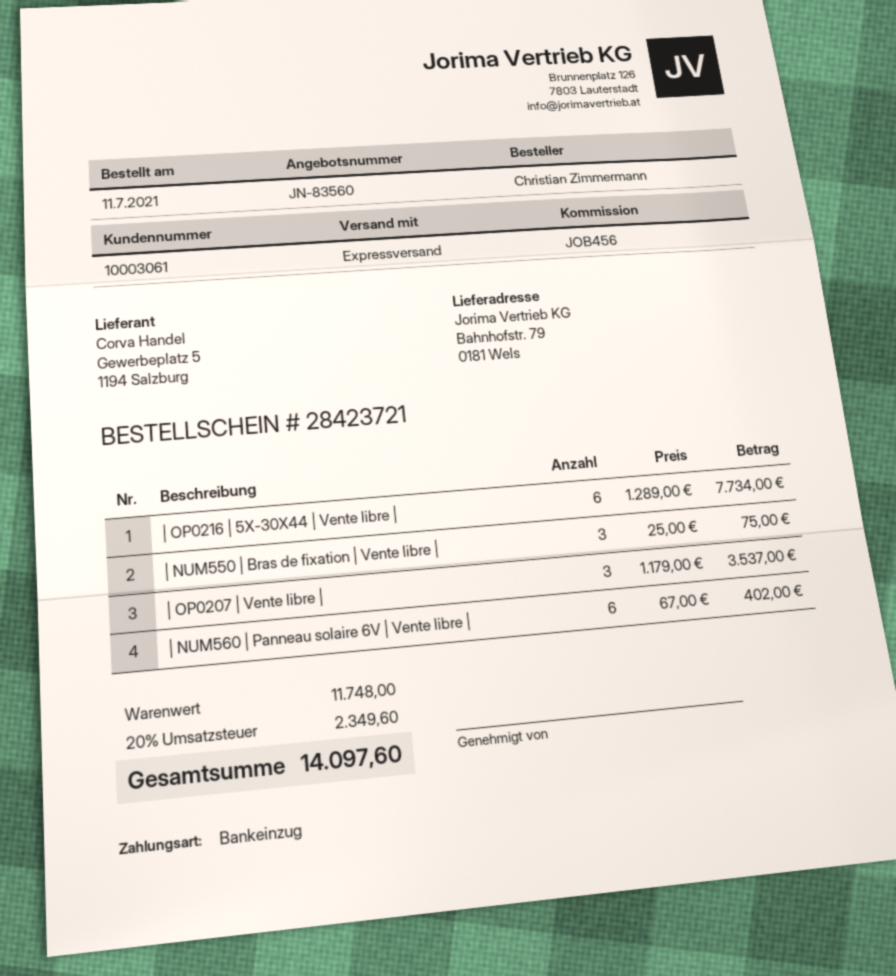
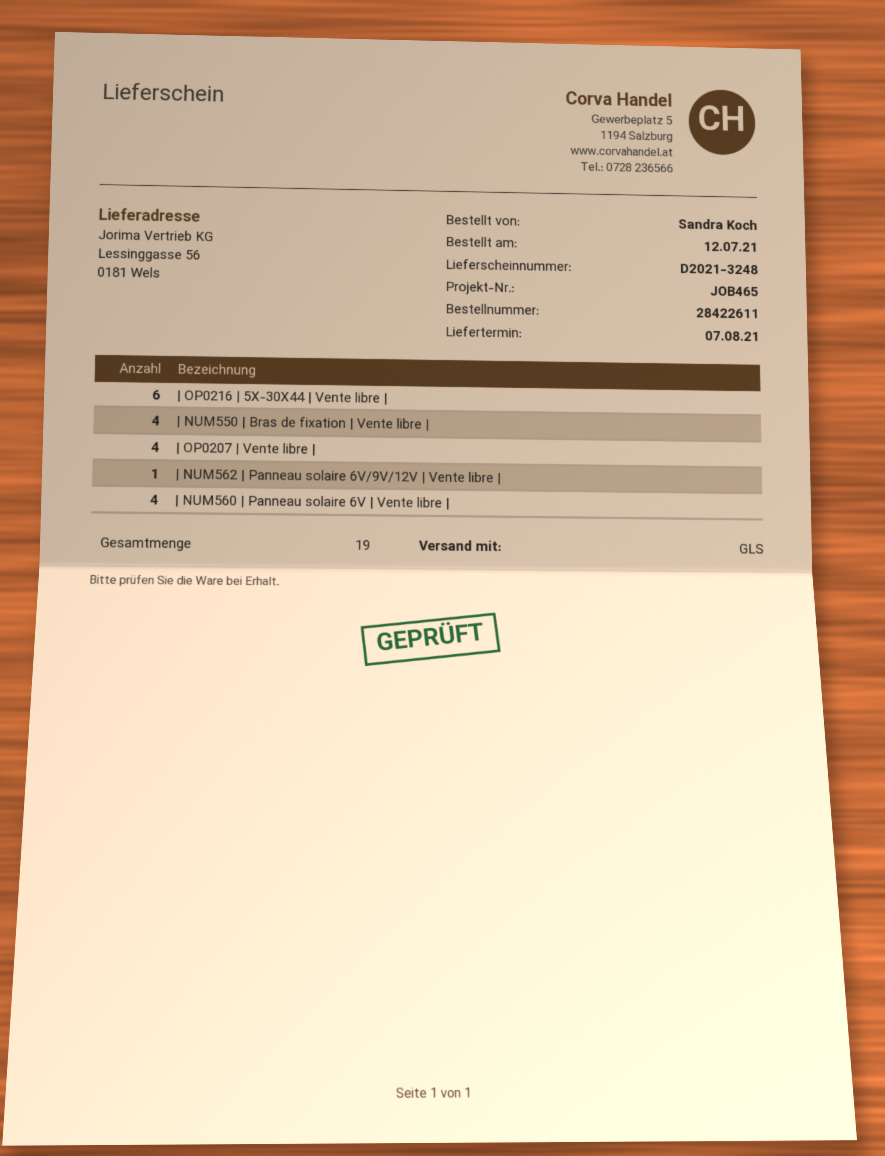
order number: 28423721 -> 28422611
order date: 2021-07-11 -> 2021-07-12
reference: JOB456 -> JOB465
ordered by: Christian Zimmermann -> Sandra Koch
shipping method: express -> GLS
ship to: Bahnhofstr. 79, 0181 Wels -> Lessinggasse 56, 0181 Wels
| NUM550 | Bras de fixation | Vente libre |: 3 -> 4
| OP0207 | Vente libre |: 3 -> 4
| NUM560 | Panneau solaire 6V | Vente libre |: 6 -> 4
| NUM562 | Panneau solaire 6V/9V/12V | Vente libre |: none -> 1

